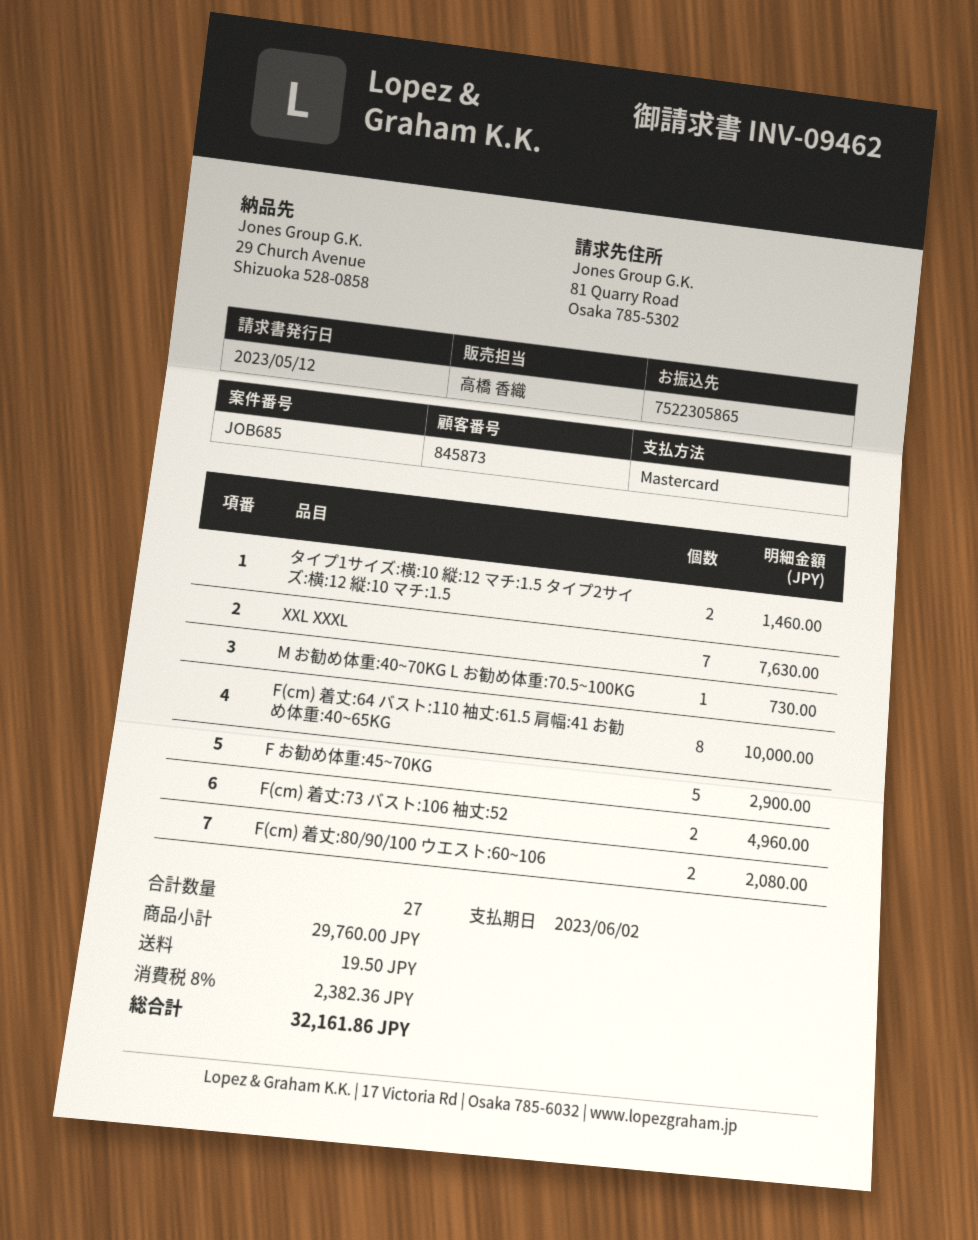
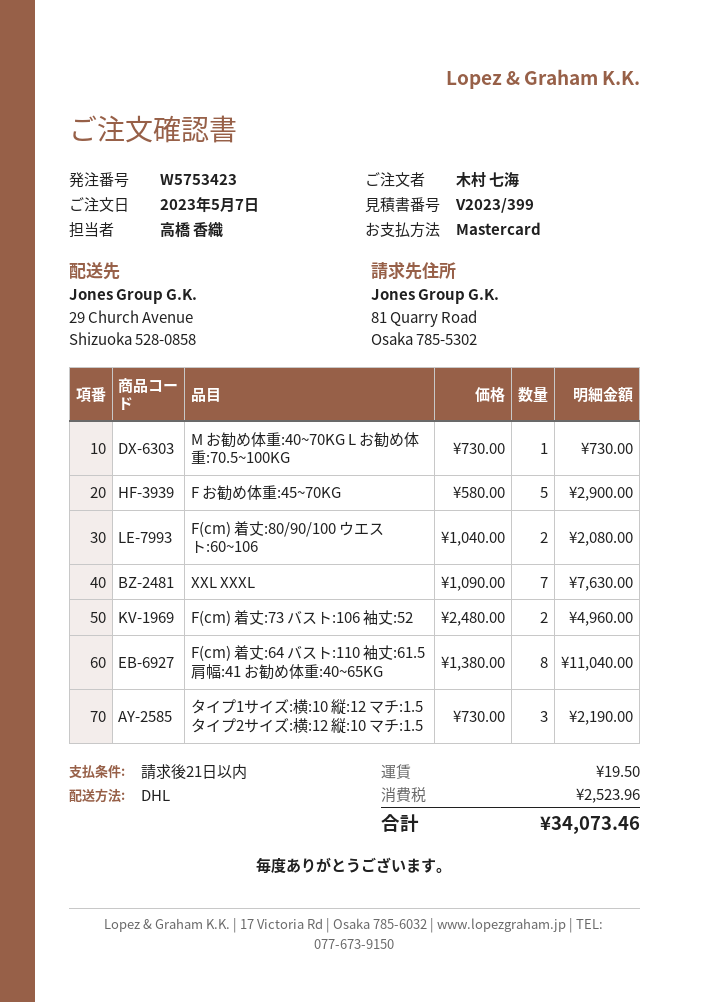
タイプ1サイズ:横:10 縦:12 マチ:1.5 タイプ2サイズ:横:12 縦:10 マチ:1.5: 2 for 1460.00 -> 3 for 2190.00
F(cm) 着丈:64 バスト:110 袖丈:61.5 肩幅:41 お勧め体重:40~65KG: 8 for 10000.00 -> 8 for 11040.00
tax: 2382.36 -> 2523.96
total: 32161.86 -> 34073.46

